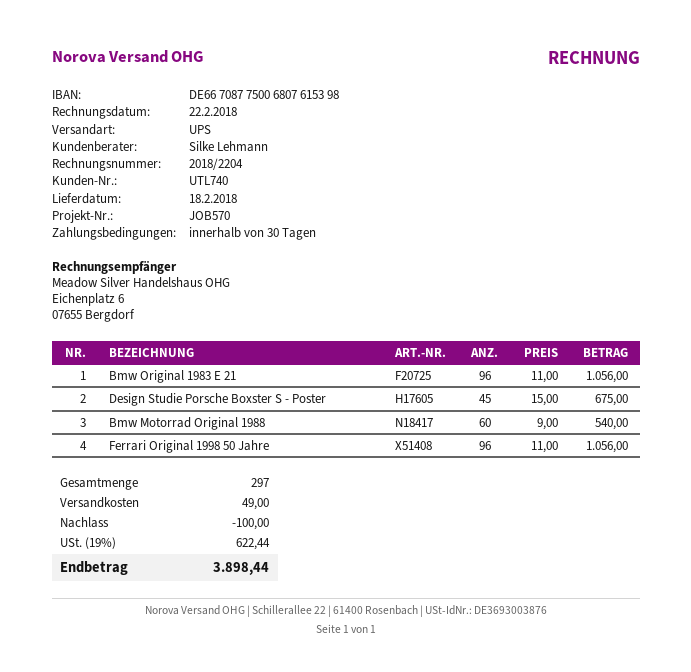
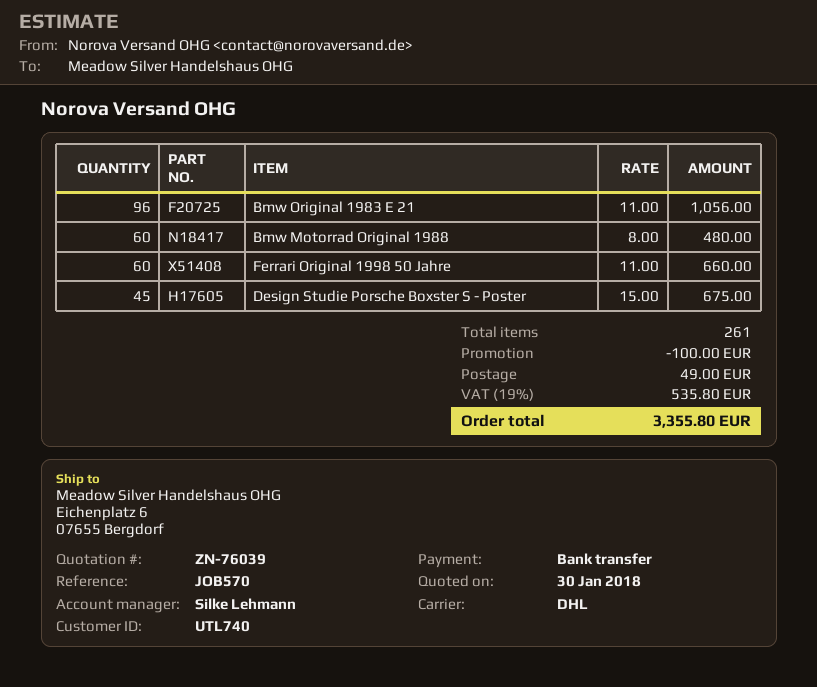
shipping method: UPS -> DHL
Bmw Motorrad Original 1988: 60 x 9.00 = 540.00 -> 60 x 8.00 = 480.00
Ferrari Original 1998 50 Jahre: 96 x 11.00 = 1056.00 -> 60 x 11.00 = 660.00
total quantity: 297 -> 261
tax: 19% = 622.44 -> 19% = 535.80
total: 3898.44 -> 3355.80

